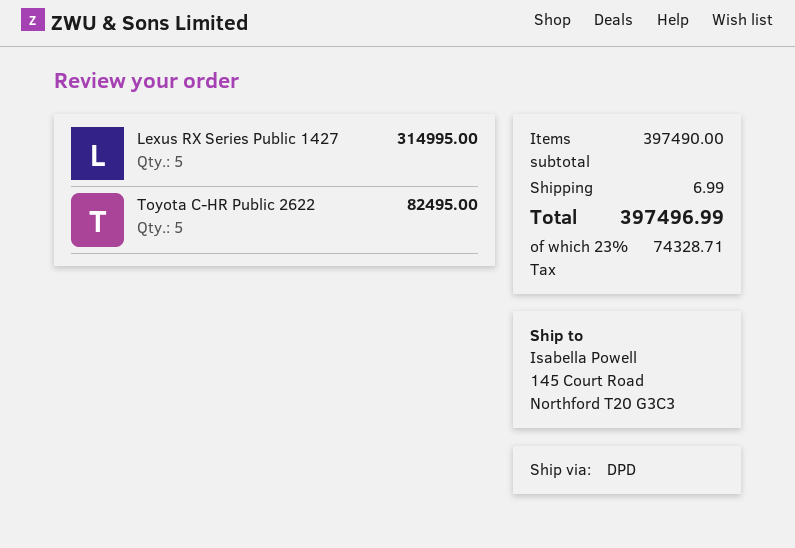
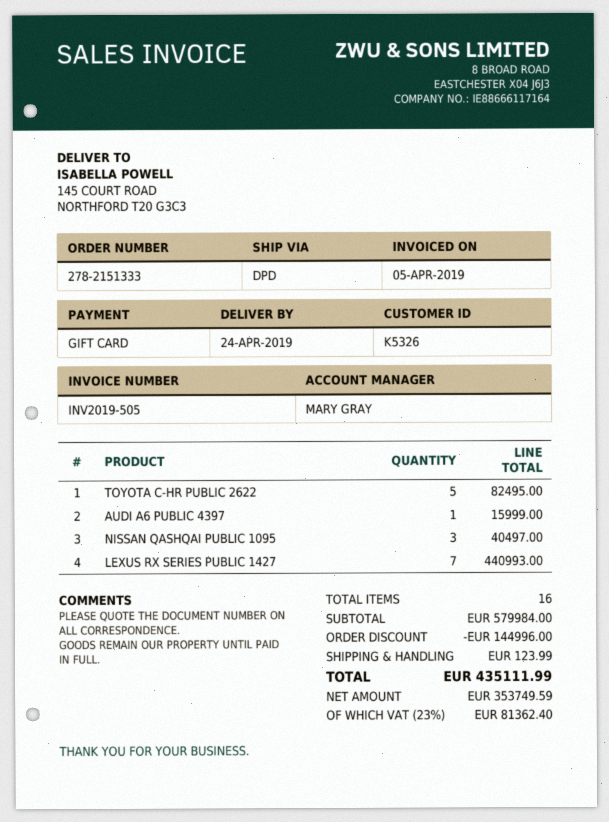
Lexus RX Series Public 1427: 5 for 314995.00 -> 7 for 440993.00
AUDI A6 PUBLIC 4397: none -> 1 for 15999.00
NISSAN QASHQAI PUBLIC 1095: none -> 3 for 40497.00
subtotal: 397490.00 -> 579984.00
discount: none -> 144996.00
shipping: 6.99 -> 123.99
tax: 23% = 74328.71 -> 23% = 81362.40
total: 397496.99 -> 435111.99

